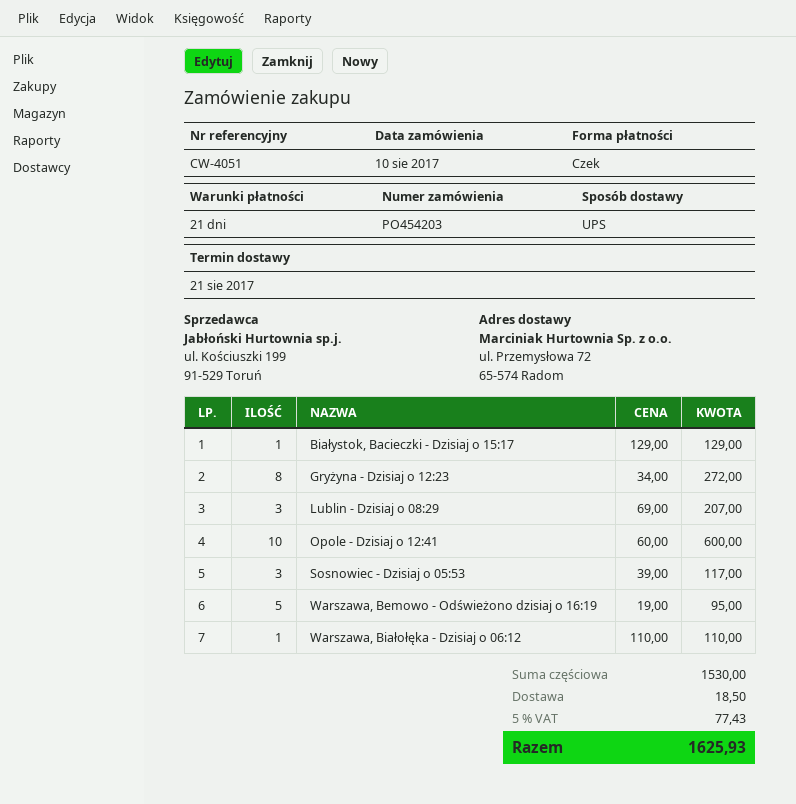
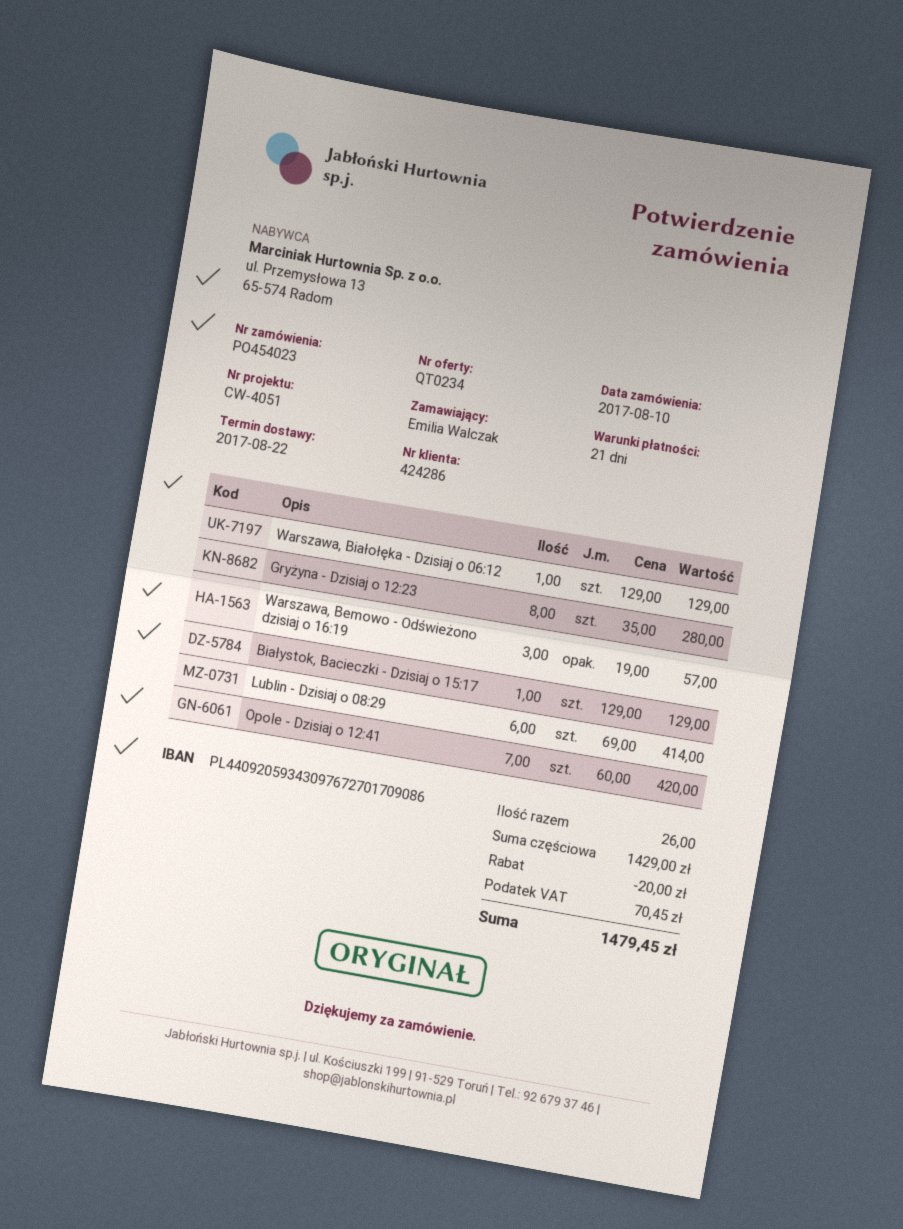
order number: PO454203 -> PO454023
delivery date: 2017-08-21 -> 2017-08-22
Gryżyna - Dzisiaj o 12:23: 8 x 34.00 = 272.00 -> 8 x 35.00 = 280.00
Lublin - Dzisiaj o 08:29: 3 x 69.00 = 207.00 -> 6 x 69.00 = 414.00
Opole - Dzisiaj o 12:41: 10 x 60.00 = 600.00 -> 7 x 60.00 = 420.00
Sosnowiec - Dzisiaj o 05:53: 3 x 39.00 = 117.00 -> none
Warszawa, Bemowo - Odświeżono dzisiaj o 16:19: 5 x 19.00 = 95.00 -> 3 x 19.00 = 57.00
Warszawa, Białołęka - Dzisiaj o 06:12: 1 x 110.00 = 110.00 -> 1 x 129.00 = 129.00
subtotal: 1530.00 -> 1429.00
discount: none -> 20.00
shipping: 18.50 -> none
tax: 77.43 -> 70.45
total: 1625.93 -> 1479.45

